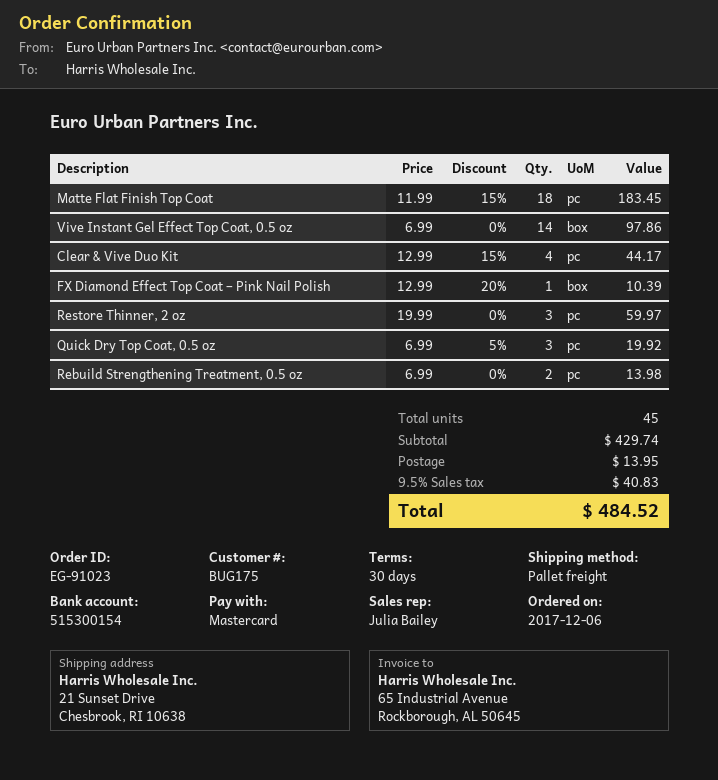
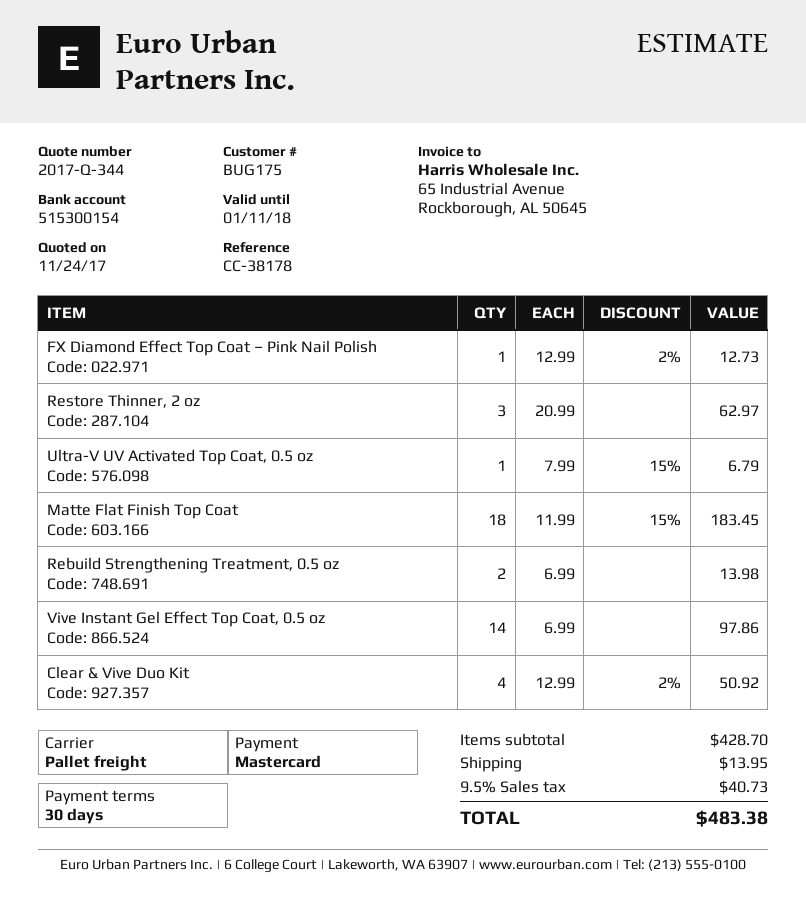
Clear & Vive Duo Kit: 4 x 12.99 - 15% = 44.17 -> 4 x 12.99 - 2% = 50.92
FX Diamond Effect Top Coat – Pink Nail Polish: 1 x 12.99 - 20% = 10.39 -> 1 x 12.99 - 2% = 12.73
Restore Thinner, 2 oz: 3 x 19.99 = 59.97 -> 3 x 20.99 = 62.97
Quick Dry Top Coat, 0.5 oz: 3 x 6.99 - 5% = 19.92 -> none
Ultra-V UV Activated Top Coat, 0.5 oz: none -> 1 x 7.99 - 15% = 6.79
subtotal: 429.74 -> 428.70
tax: 9.5% = 40.83 -> 9.5% = 40.73
total: 484.52 -> 483.38

